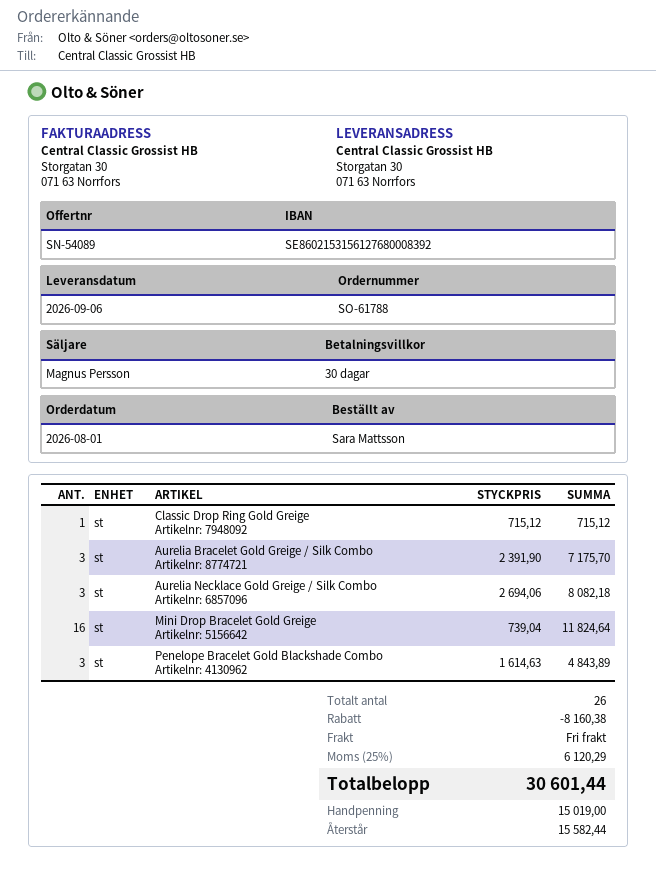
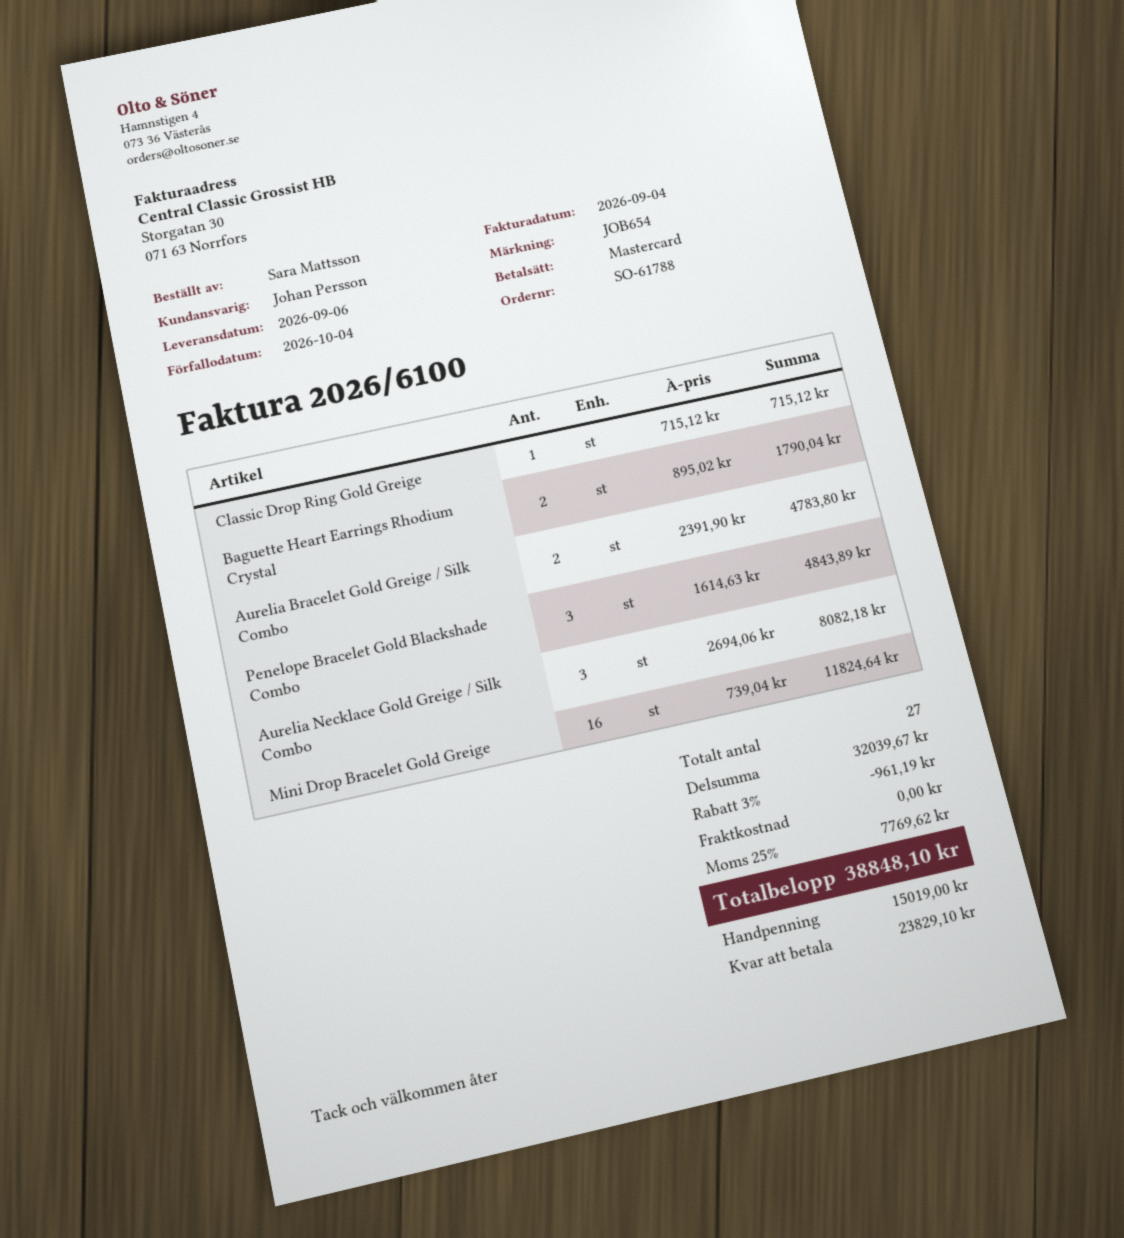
sales rep: Magnus Persson -> Johan Persson
Aurelia Bracelet Gold Greige / Silk Combo: 3 x 2391.90 = 7175.70 -> 2 x 2391.90 = 4783.80
Baguette Heart Earrings Rhodium Crystal: none -> 2 x 895.02 = 1790.04
total quantity: 26 -> 27
discount: 8160.38 -> 961.19
tax: 25% = 6120.29 -> 25% = 7769.62
total: 30601.44 -> 38848.10
balance: 15582.44 -> 23829.10

